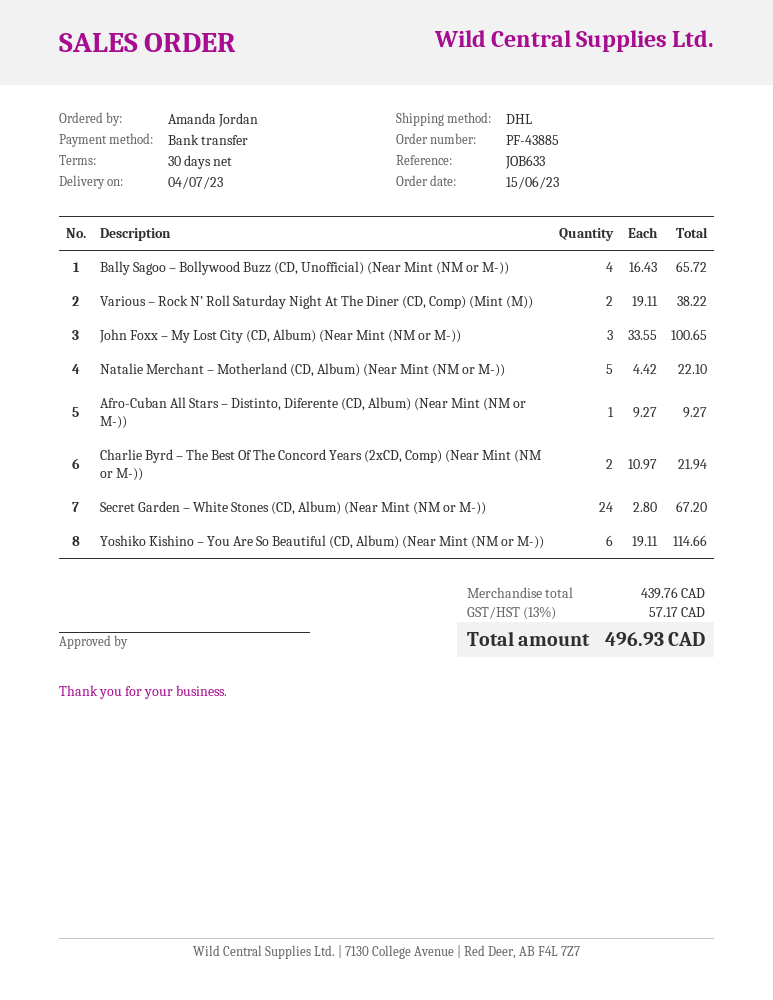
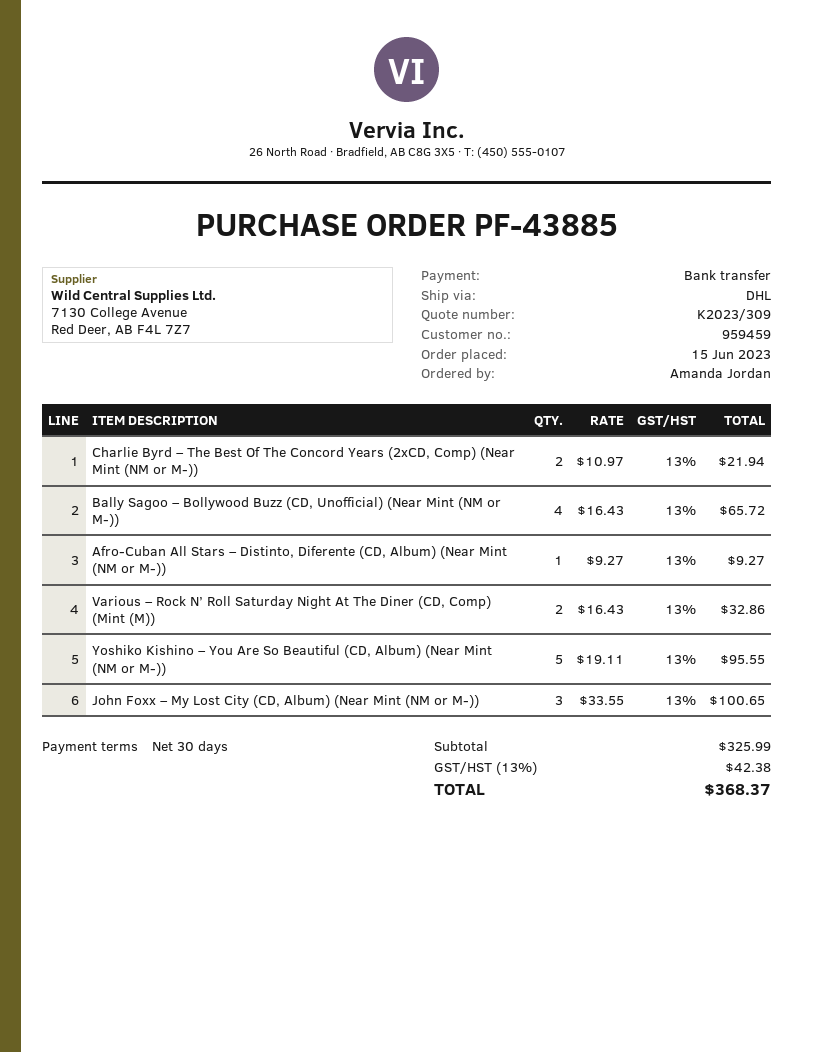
Various – Rock N’ Roll Saturday Night At The Diner (CD, Comp) (Mint (M)): 2 x 19.11 = 38.22 -> 2 x 16.43 = 32.86
Natalie Merchant – Motherland (CD, Album) (Near Mint (NM or M-)): 5 x 4.42 = 22.10 -> none
Secret Garden – White Stones (CD, Album) (Near Mint (NM or M-)): 24 x 2.80 = 67.20 -> none
Yoshiko Kishino – You Are So Beautiful (CD, Album) (Near Mint (NM or M-)): 6 x 19.11 = 114.66 -> 5 x 19.11 = 95.55
subtotal: 439.76 -> 325.99
tax: 13% = 57.17 -> 13% = 42.38
total: 496.93 -> 368.37

